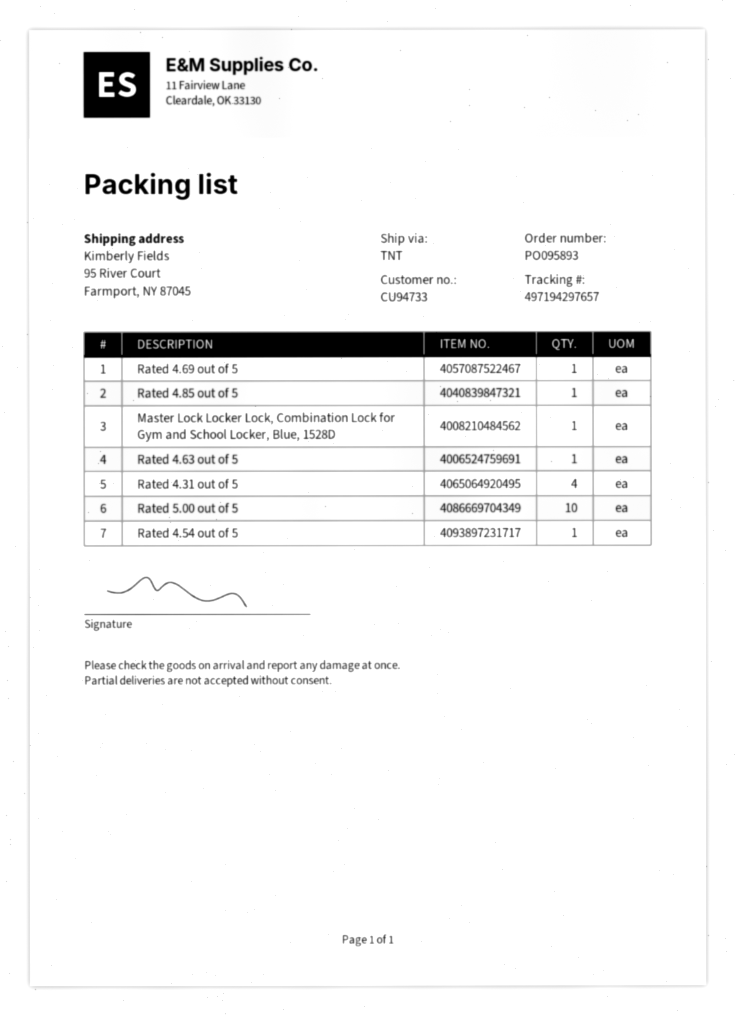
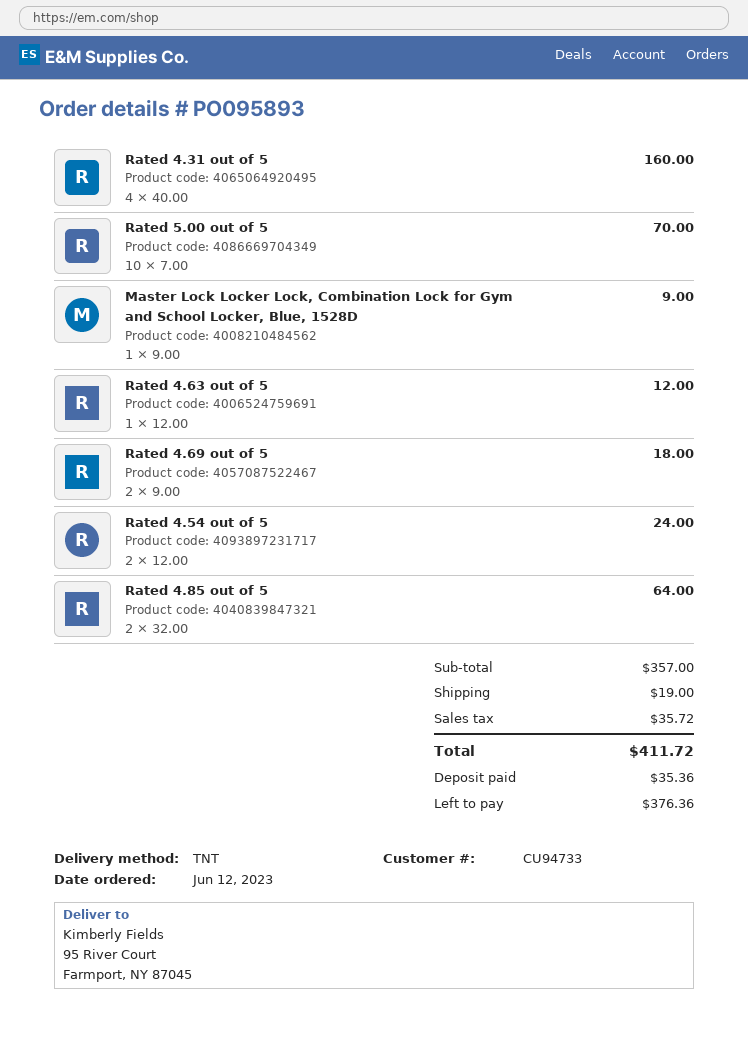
Rated 4.69 out of 5: 1 -> 2
Rated 4.85 out of 5: 1 -> 2
Rated 4.54 out of 5: 1 -> 2

